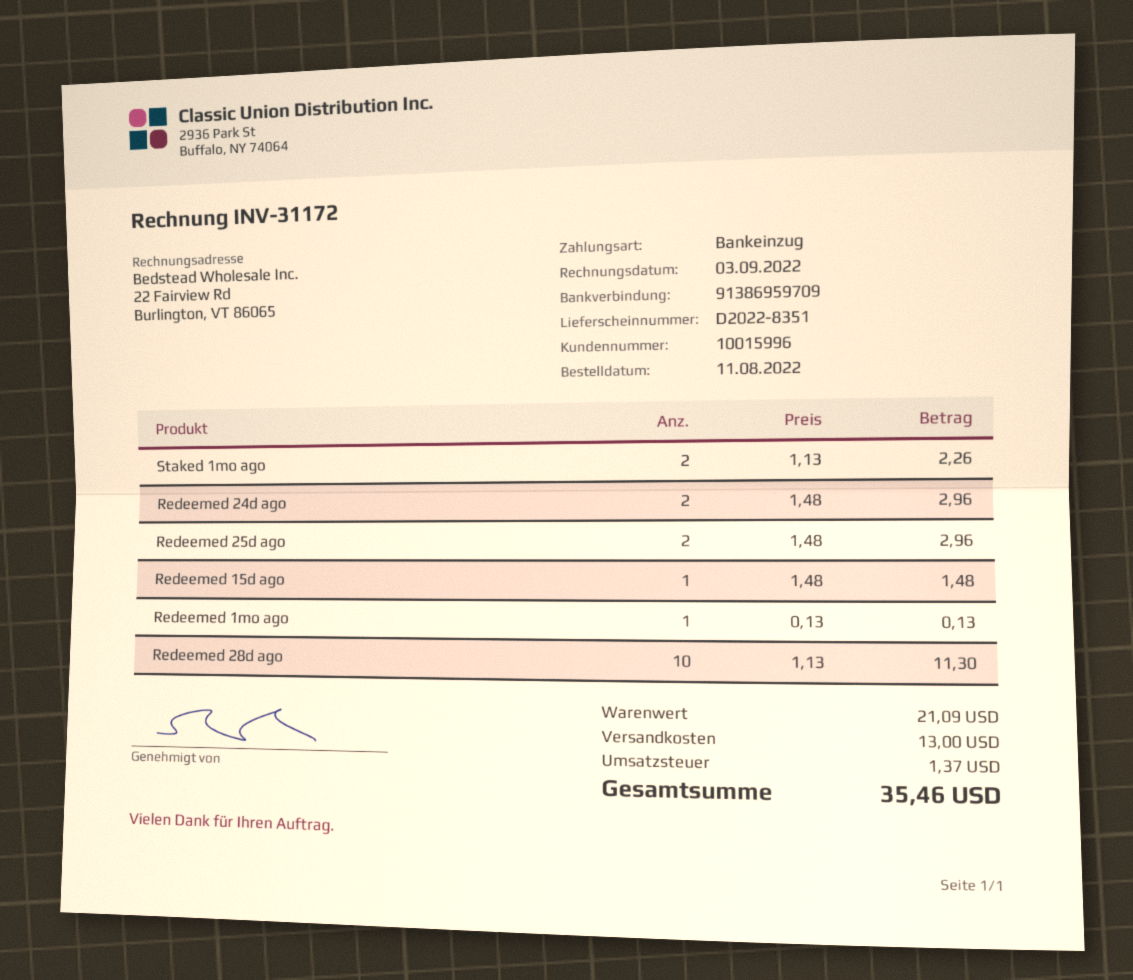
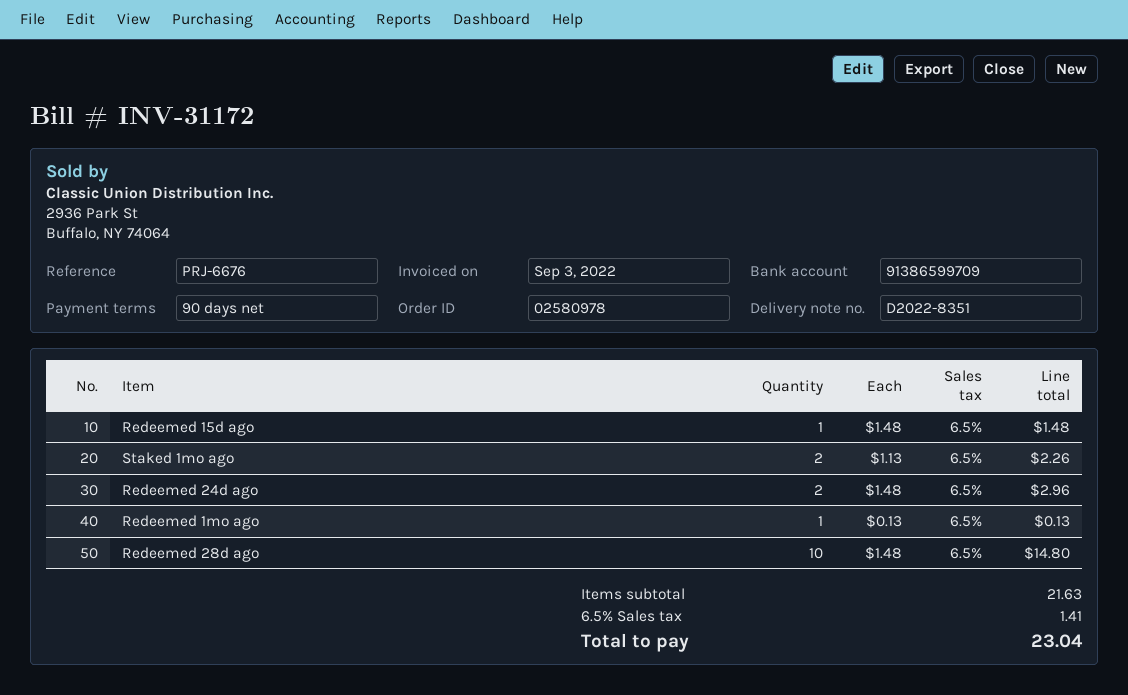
bank account: 91386959709 -> 91386599709
Redeemed 25d ago: 2 x 1.48 = 2.96 -> none
Redeemed 28d ago: 10 x 1.13 = 11.30 -> 10 x 1.48 = 14.80
subtotal: 21.09 -> 21.63
shipping: 13.00 -> none
tax: 1.37 -> 1.41
total: 35.46 -> 23.04

